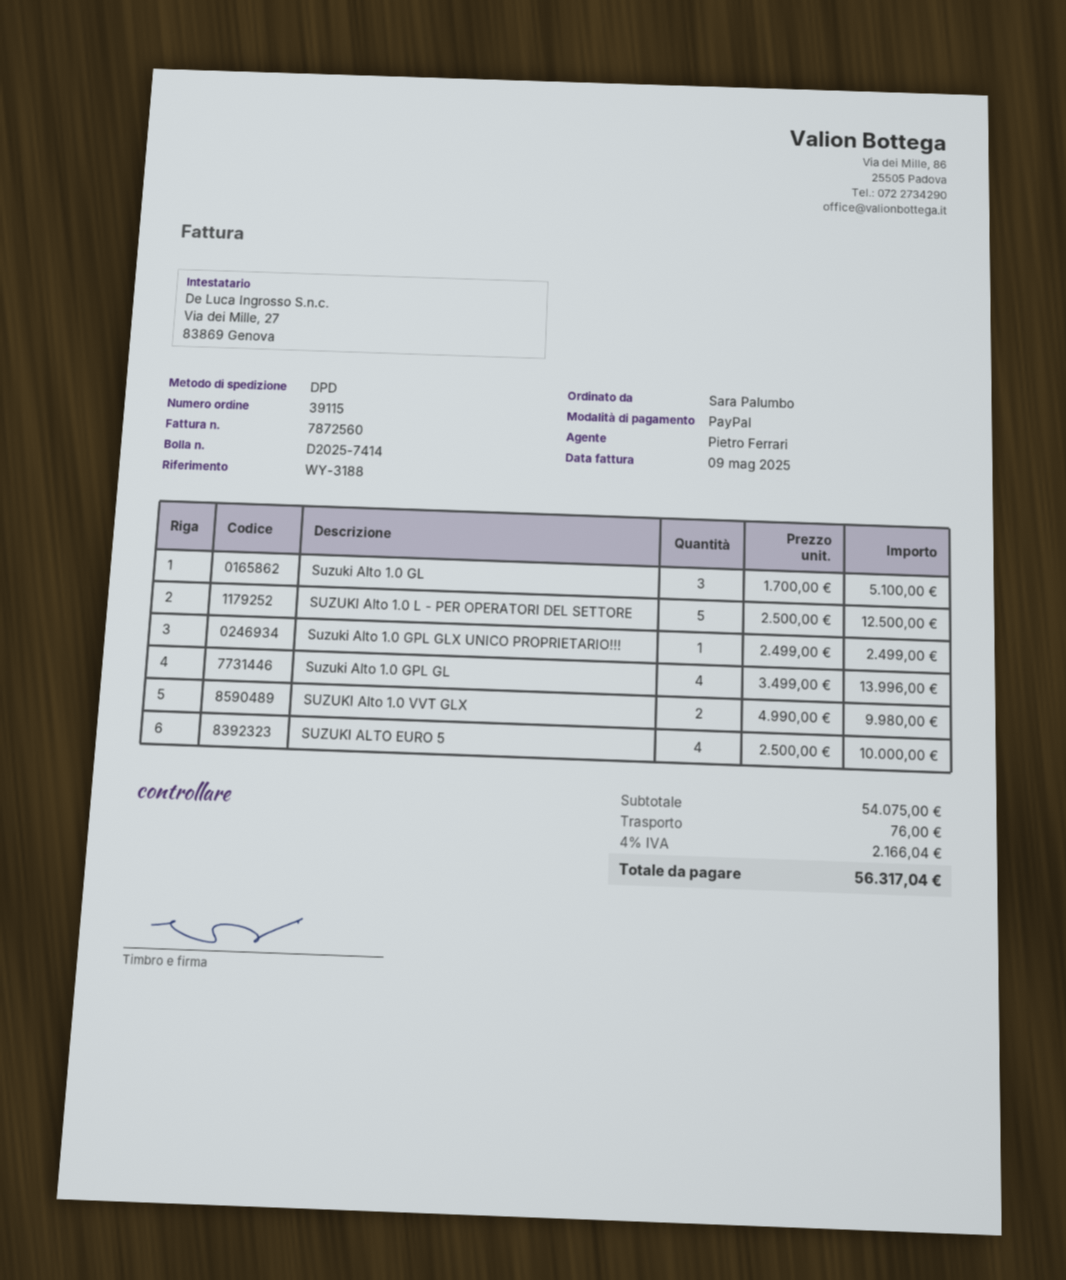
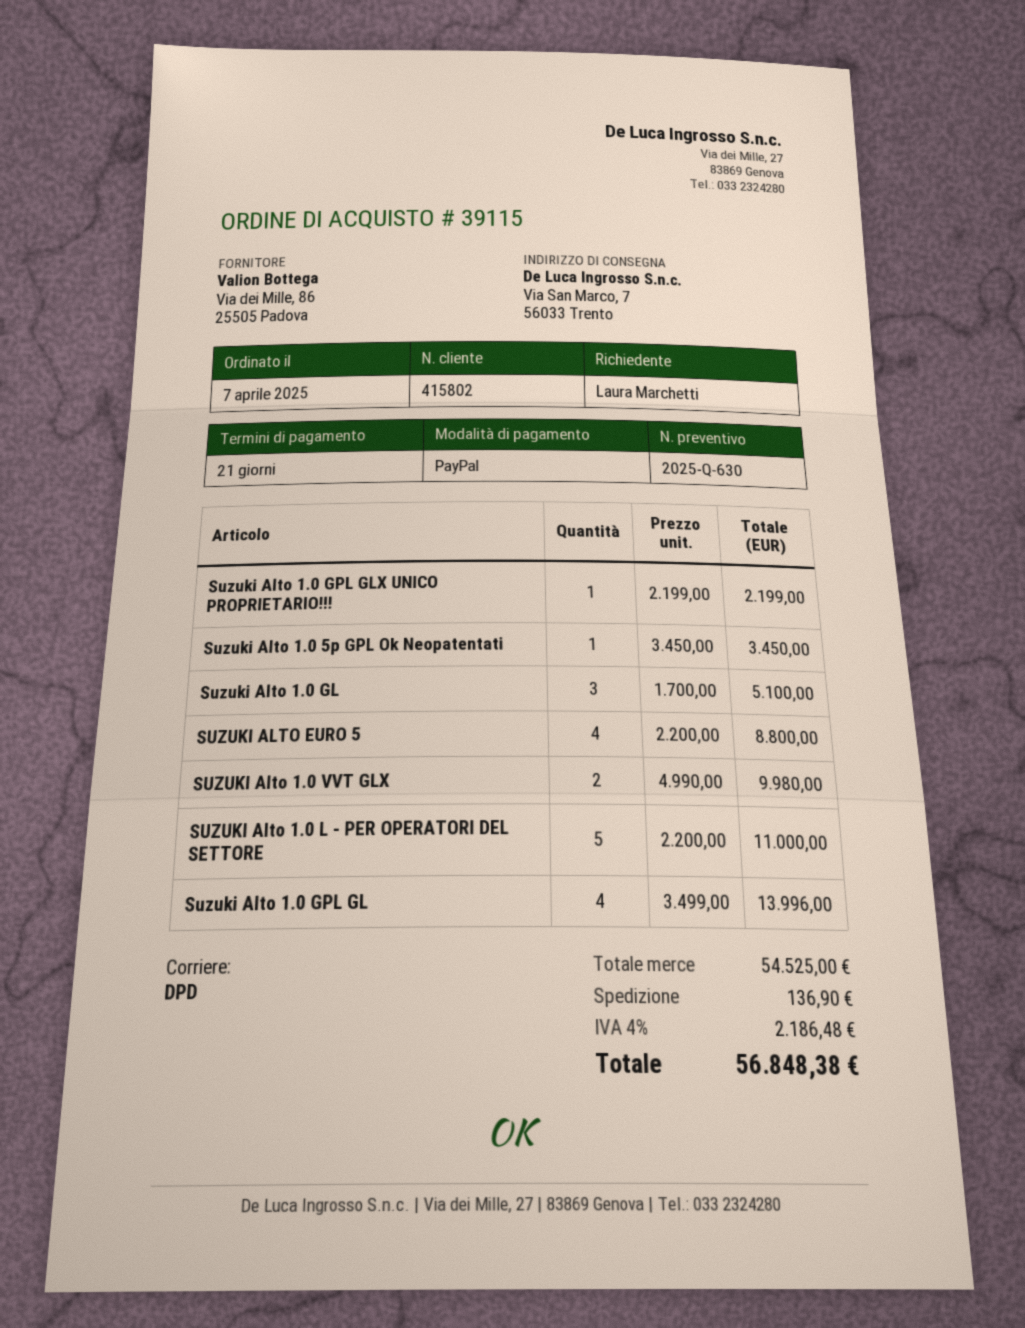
ordered by: Sara Palumbo -> Laura Marchetti
SUZUKI Alto 1.0 L - PER OPERATORI DEL SETTORE: 5 x 2500.00 = 12500.00 -> 5 x 2200.00 = 11000.00
Suzuki Alto 1.0 GPL GLX UNICO PROPRIETARIO!!!: 1 x 2499.00 = 2499.00 -> 1 x 2199.00 = 2199.00
SUZUKI ALTO EURO 5: 4 x 2500.00 = 10000.00 -> 4 x 2200.00 = 8800.00
Suzuki Alto 1.0 5p GPL Ok Neopatentati: none -> 1 x 3450.00 = 3450.00
subtotal: 54075.00 -> 54525.00
shipping: 76.00 -> 136.90
tax: 4% = 2166.04 -> 4% = 2186.48
total: 56317.04 -> 56848.38

